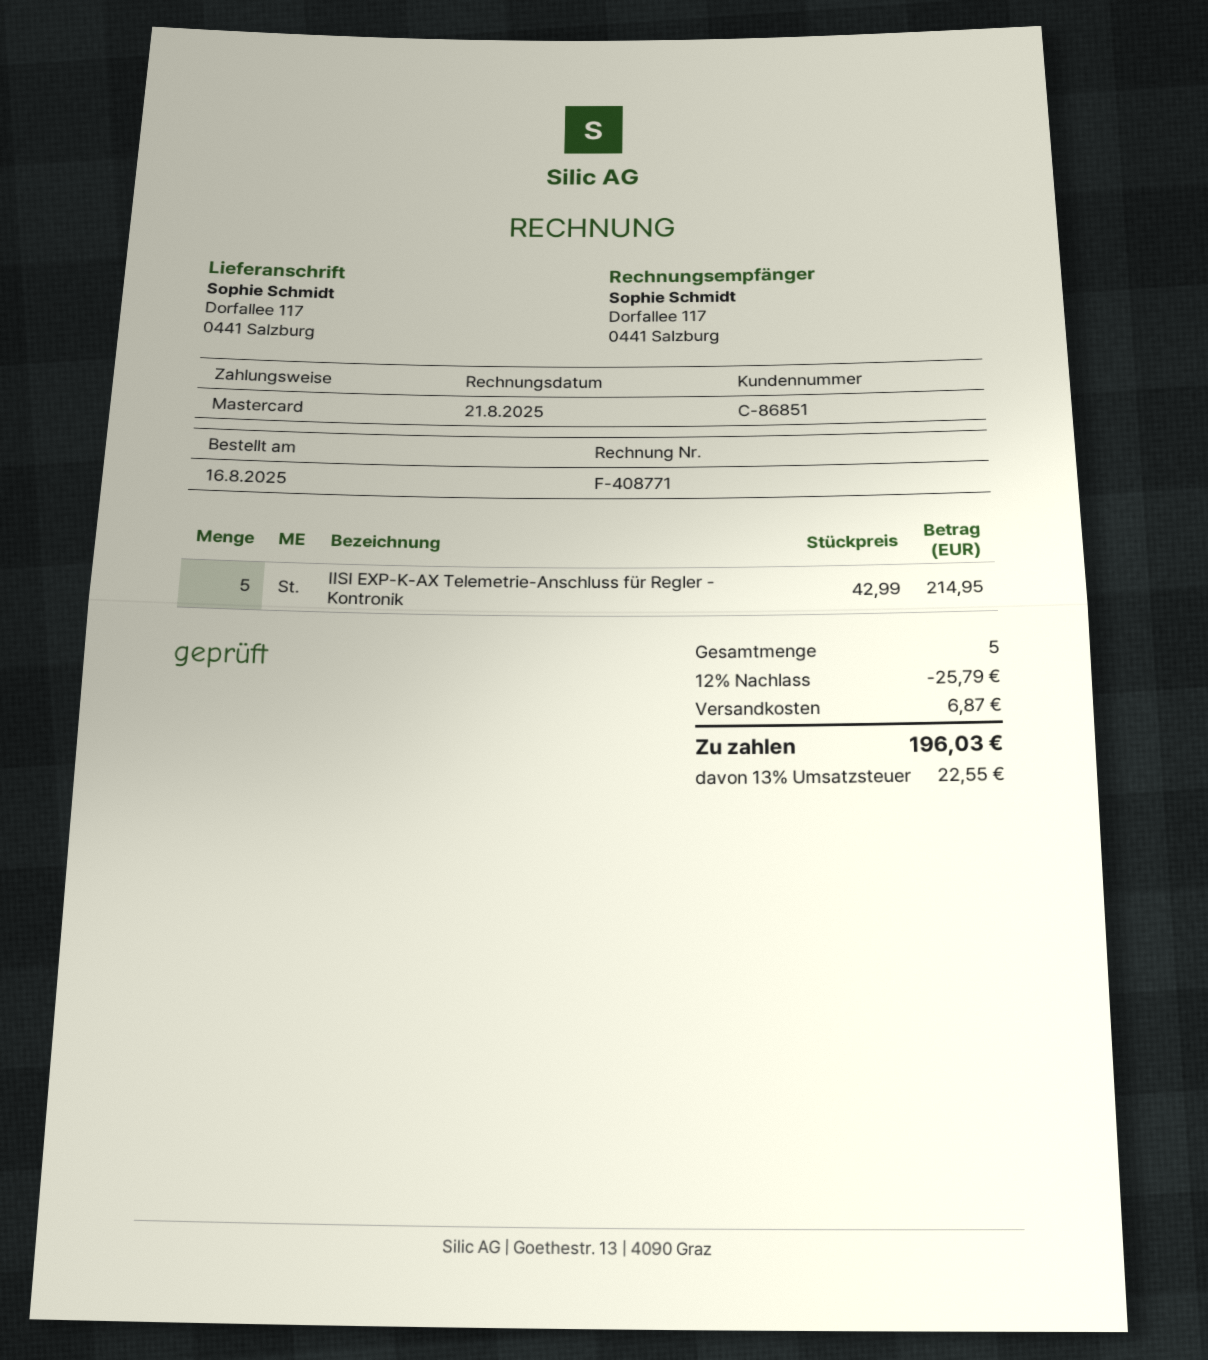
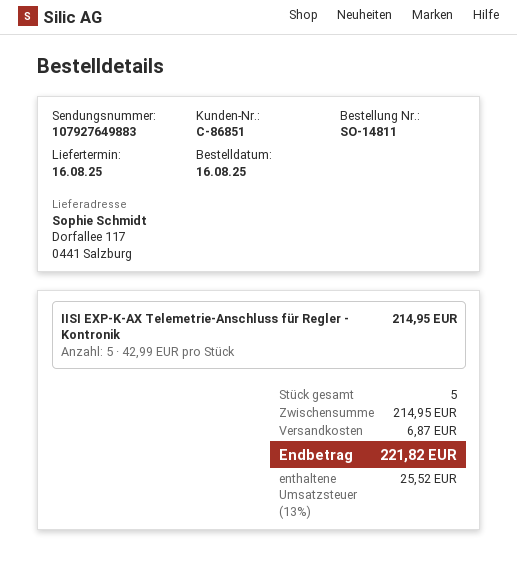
discount: 12% = 25.79 -> none
tax: 13% = 22.55 -> 13% = 25.52
total: 196.03 -> 221.82

